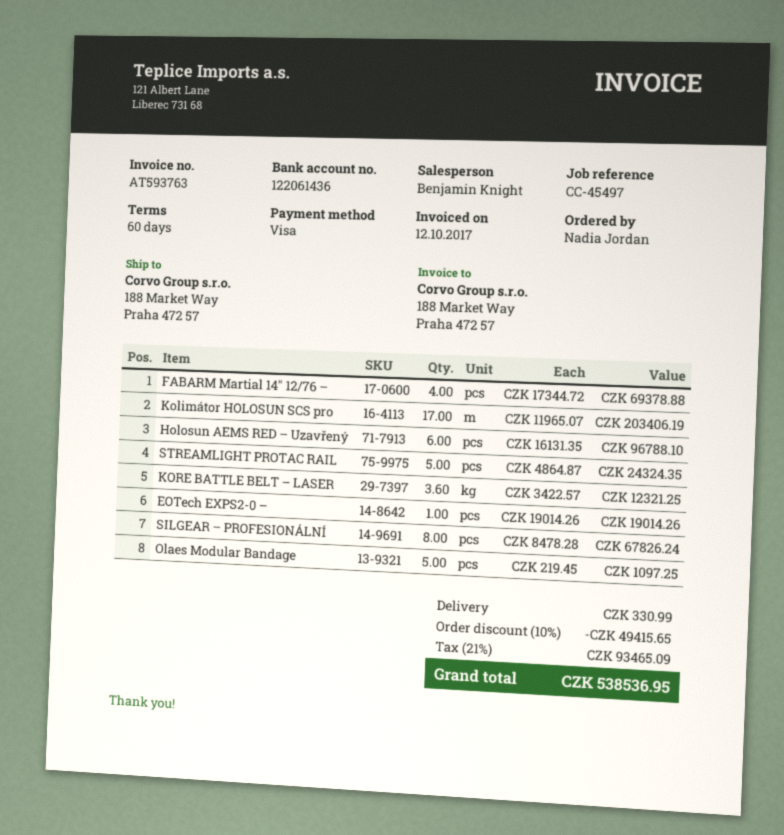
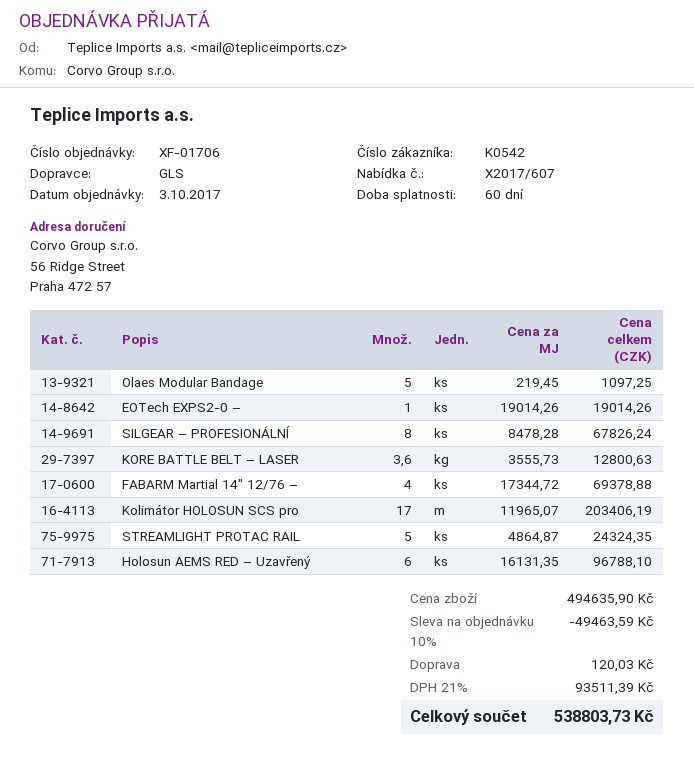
ship to: 188 Market Way, Praha 472 57 -> 56 Ridge Street, Praha 472 57
KORE BATTLE BELT – LASER: 3.6 x 3422.57 = 12321.25 -> 3.6 x 3555.73 = 12800.63
discount: 10% = 49415.65 -> 10% = 49463.59
shipping: 330.99 -> 120.03
tax: 21% = 93465.09 -> 21% = 93511.39
total: 538536.95 -> 538803.73

